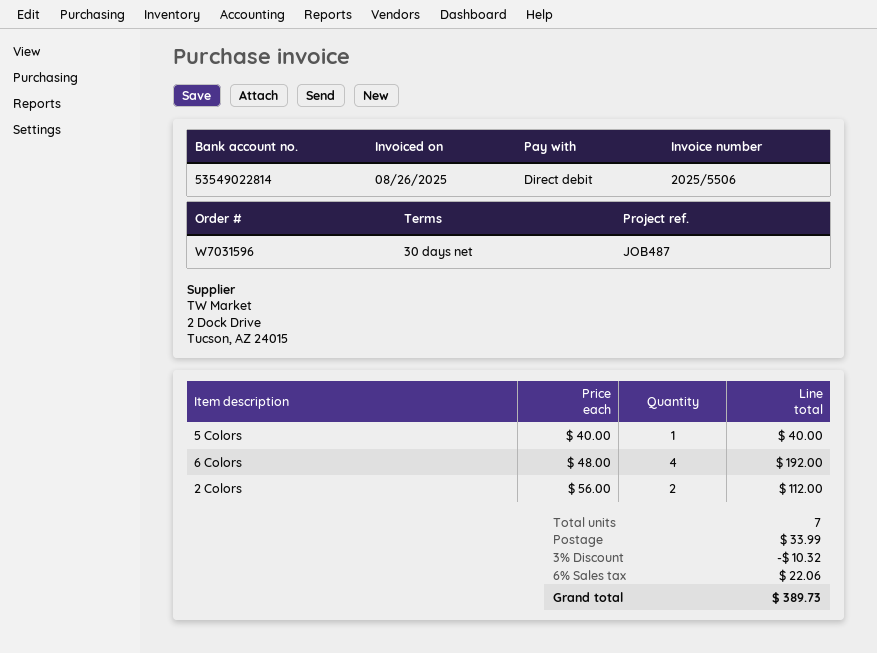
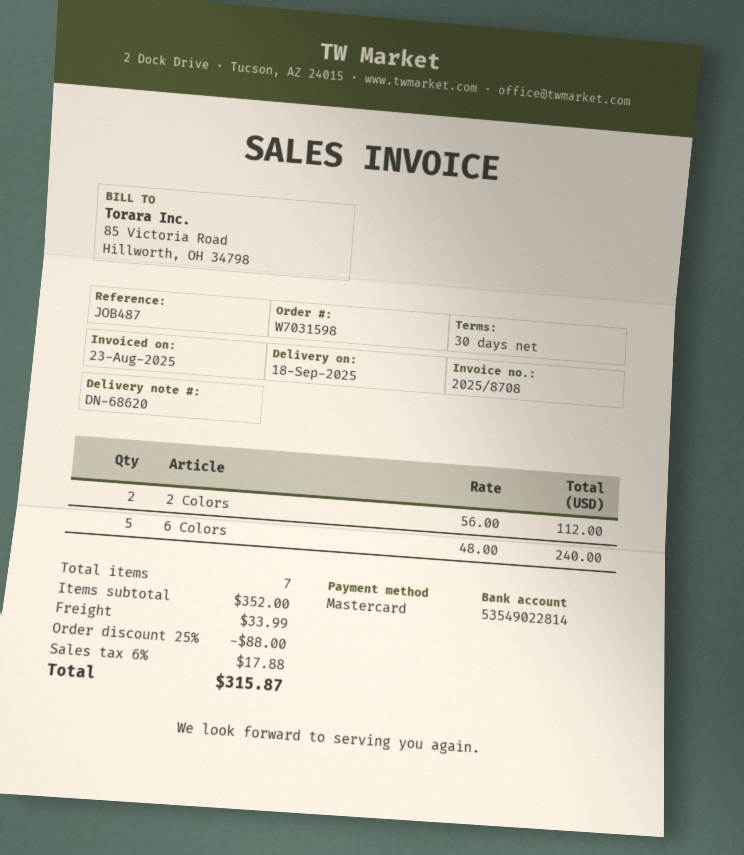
order number: W7031596 -> W7031598
invoice number: 2025/5506 -> 2025/8708
invoice date: 2025-08-26 -> 2025-08-23
payment method: direct debit -> Mastercard
5 Colors: 1 x 40.00 = 40.00 -> none
6 Colors: 4 x 48.00 = 192.00 -> 5 x 48.00 = 240.00
discount: 3% = 10.32 -> 25% = 88.00
tax: 6% = 22.06 -> 6% = 17.88
total: 389.73 -> 315.87

